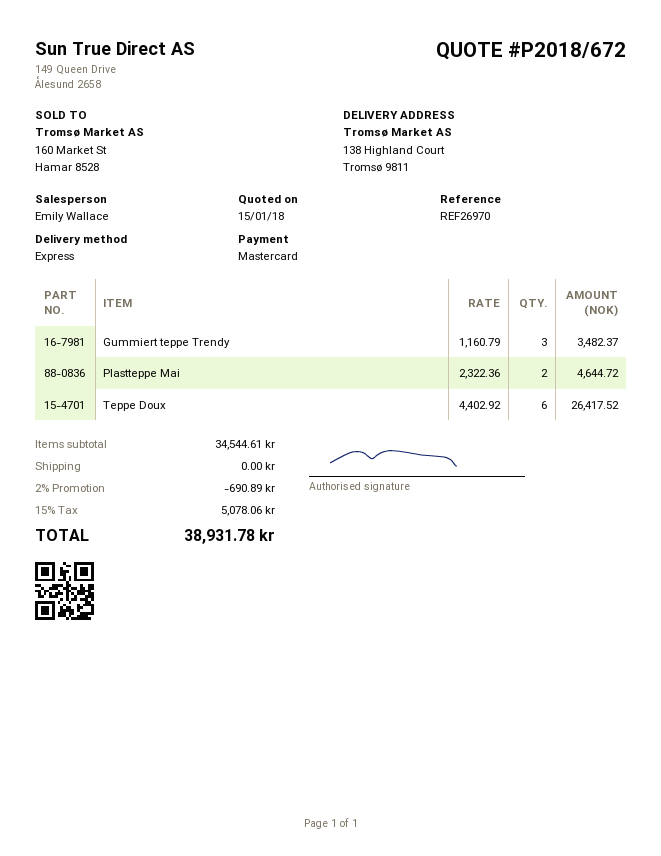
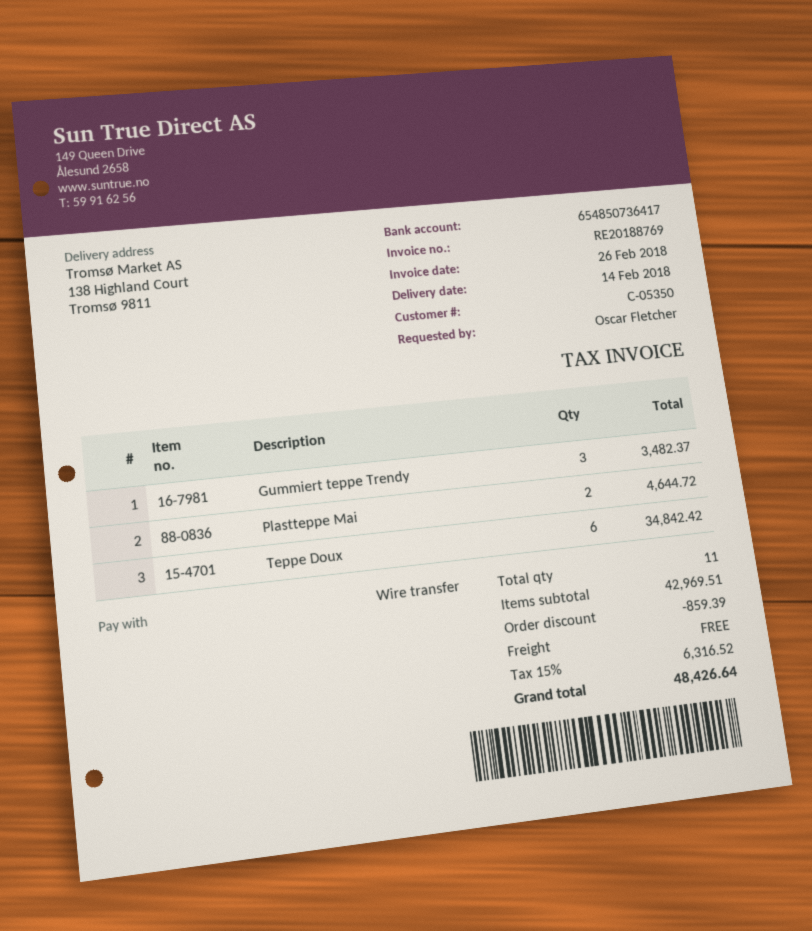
payment method: Mastercard -> bank transfer
Teppe Doux: 6 for 26417.52 -> 6 for 34842.42
subtotal: 34544.61 -> 42969.51
discount: 690.89 -> 859.39
tax: 15% = 5078.06 -> 15% = 6316.52
total: 38931.78 -> 48426.64

